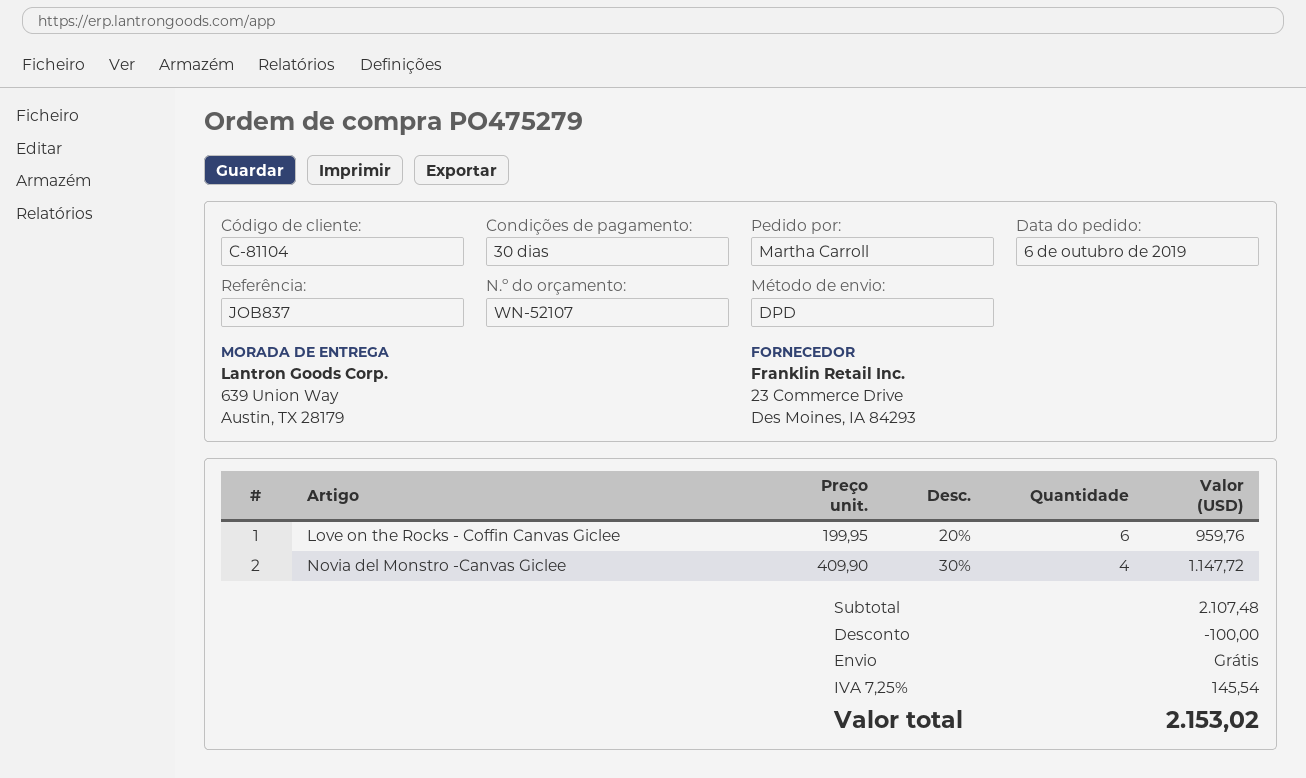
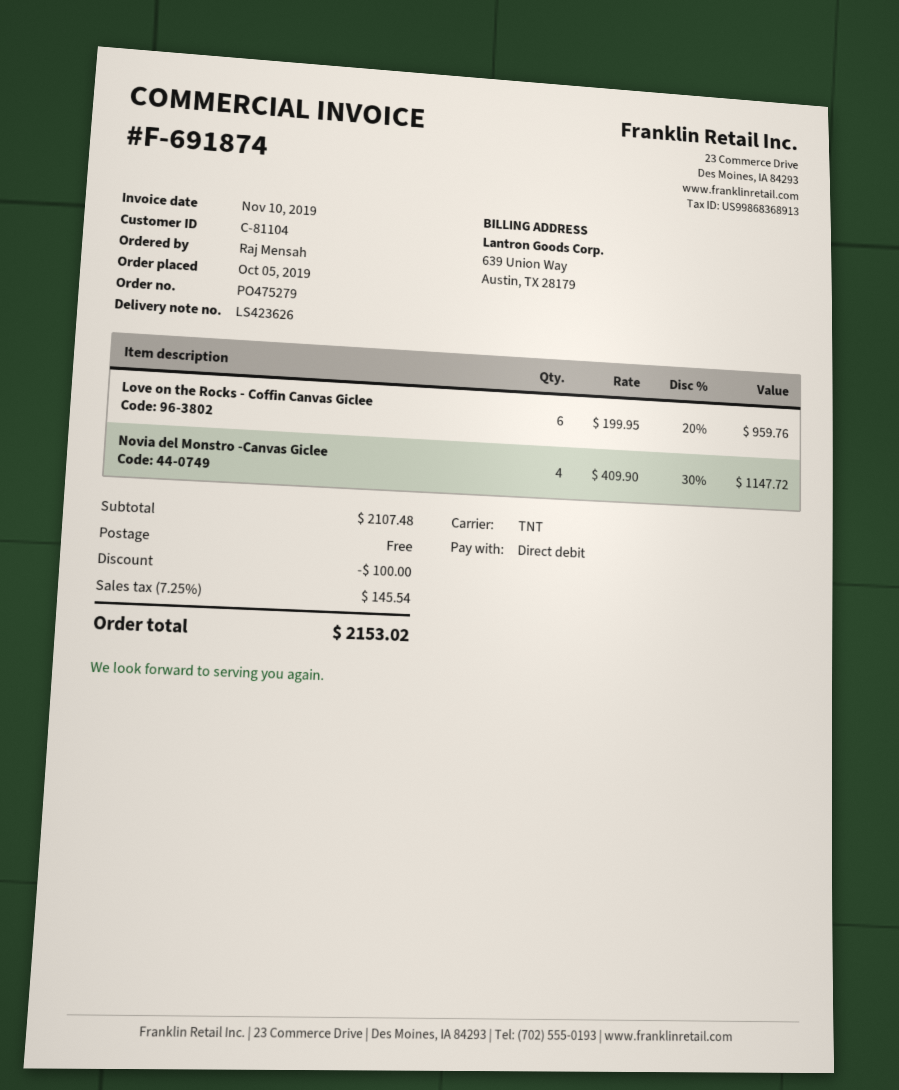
order date: 2019-10-06 -> 2019-10-05
ordered by: Martha Carroll -> Raj Mensah
shipping method: DPD -> TNT

